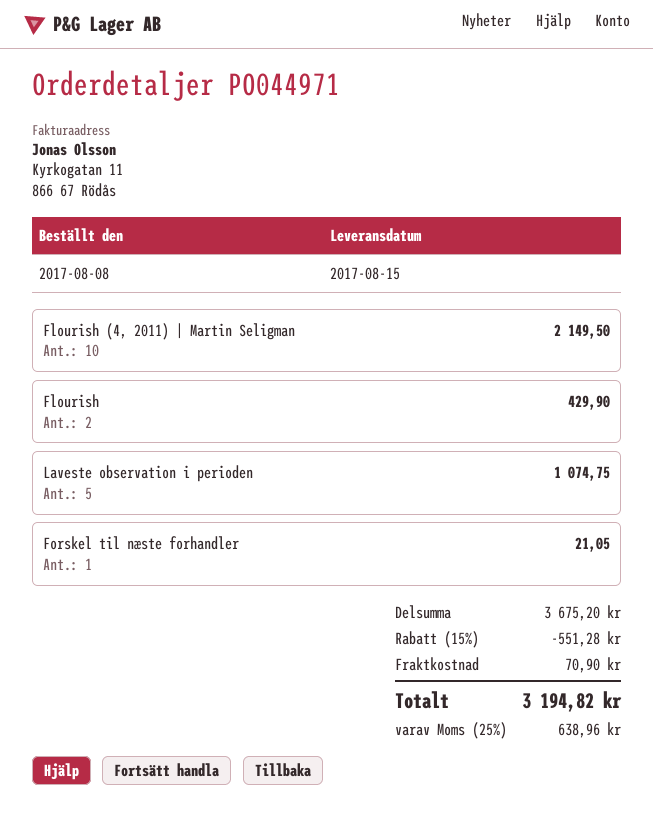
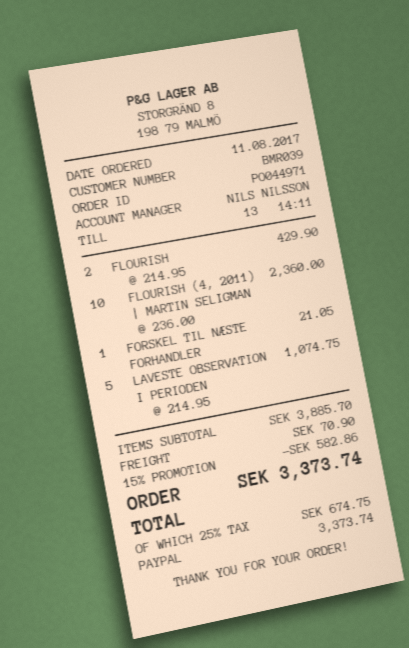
order date: 2017-08-08 -> 2017-08-11
Flourish (4, 2011) | Martin Seligman: 10 for 2149.50 -> 10 for 2360.00
subtotal: 3675.20 -> 3885.70
discount: 15% = 551.28 -> 15% = 582.86
tax: 25% = 638.96 -> 25% = 674.75
total: 3194.82 -> 3373.74

